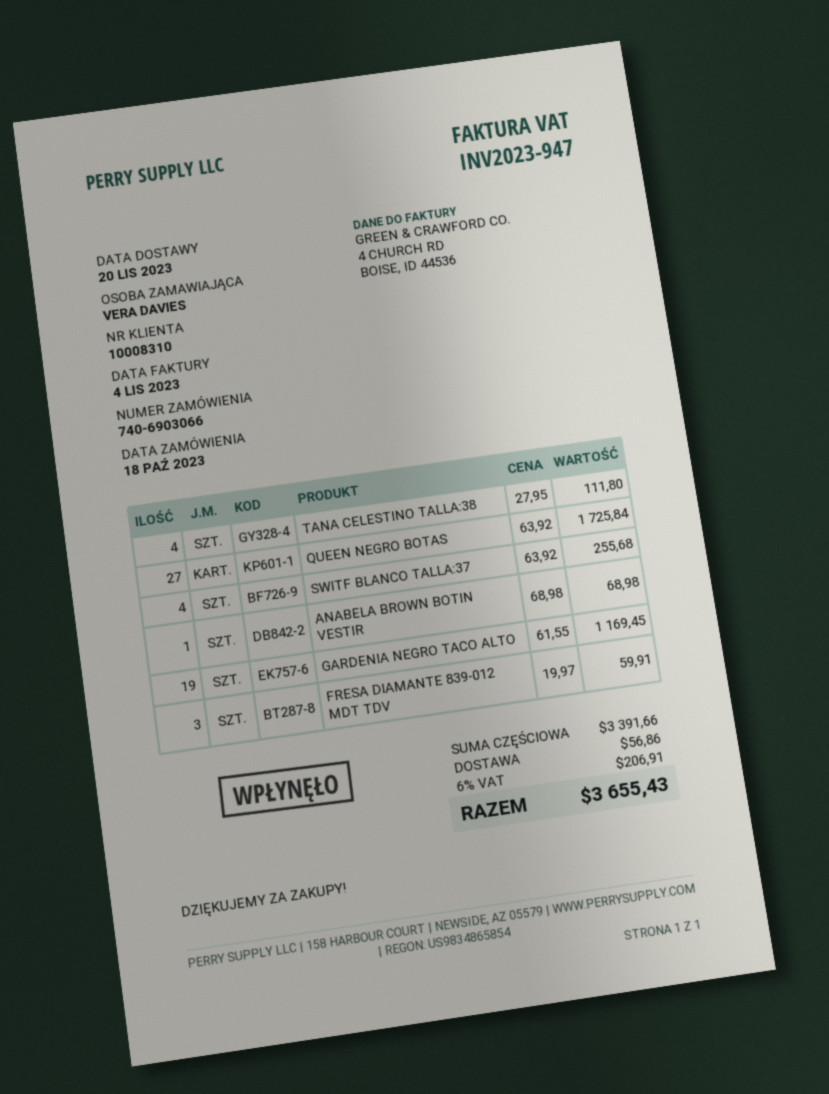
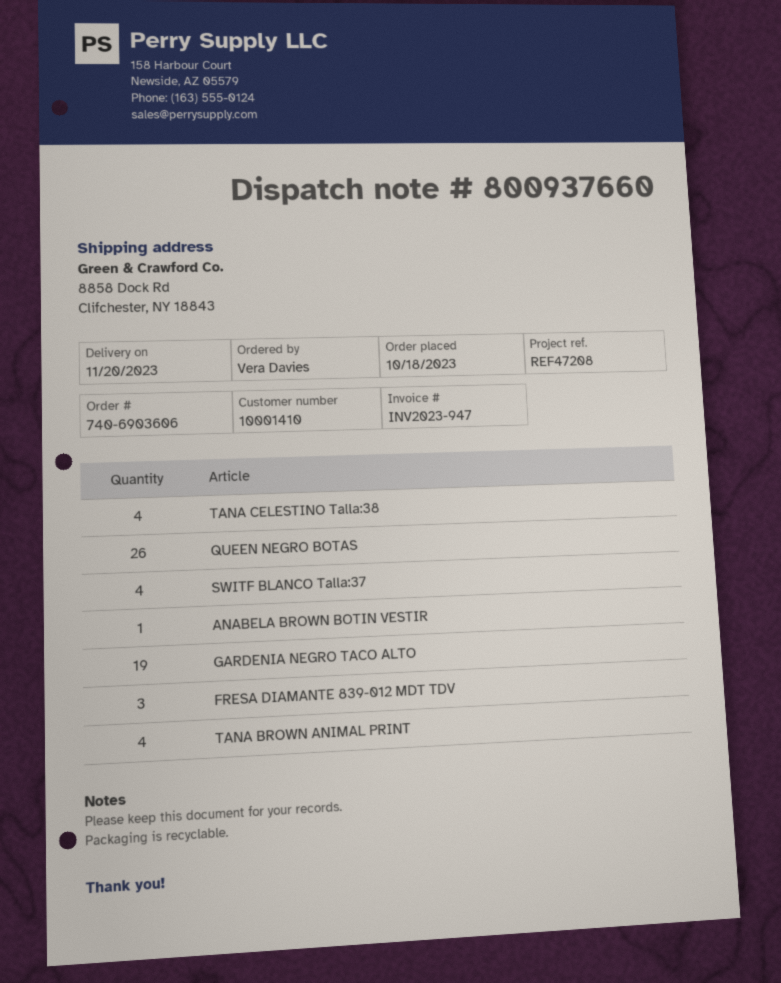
order number: 740-6903066 -> 740-6903606
customer number: 10008310 -> 10001410
QUEEN NEGRO BOTAS: 27 -> 26
TANA BROWN ANIMAL PRINT: none -> 4

